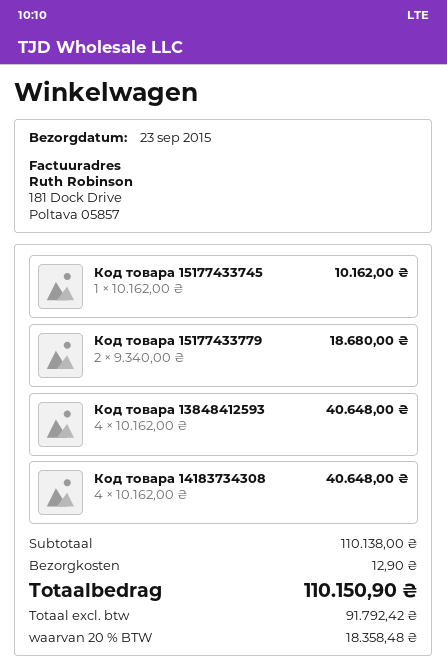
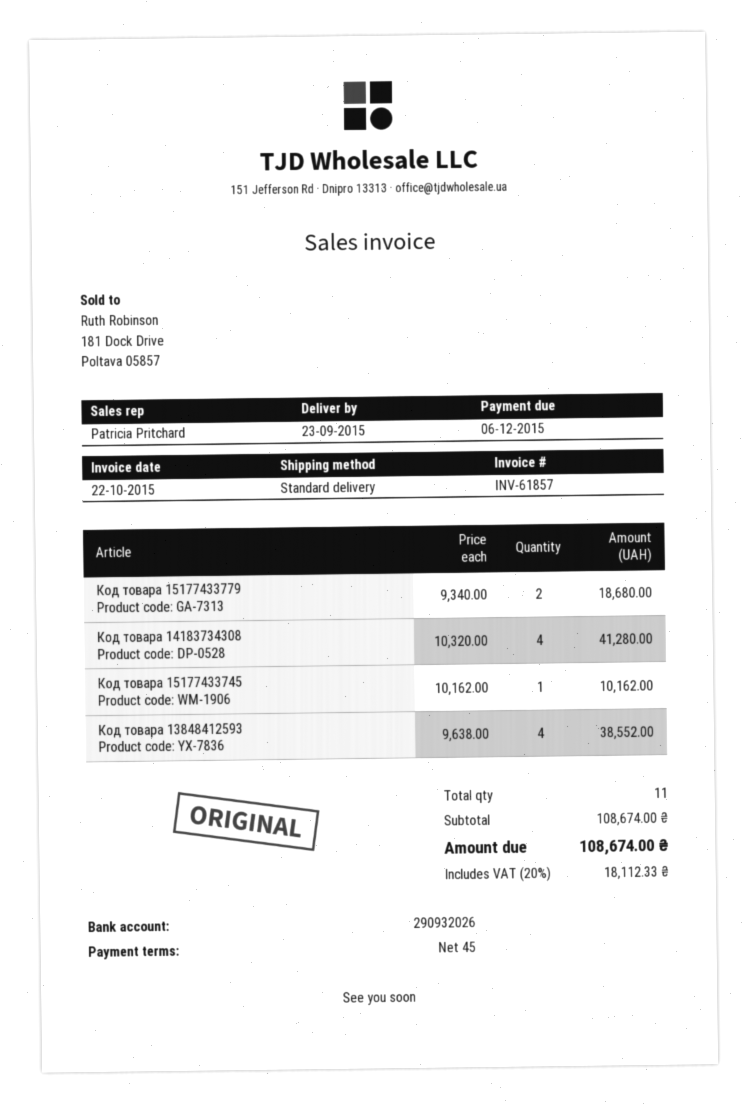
Код товара 13848412593: 4 x 10162.00 = 40648.00 -> 4 x 9638.00 = 38552.00
Код товара 14183734308: 4 x 10162.00 = 40648.00 -> 4 x 10320.00 = 41280.00
subtotal: 110138.00 -> 108674.00
shipping: 12.90 -> none
tax: 20% = 18358.48 -> 20% = 18112.33
total: 110150.90 -> 108674.00

